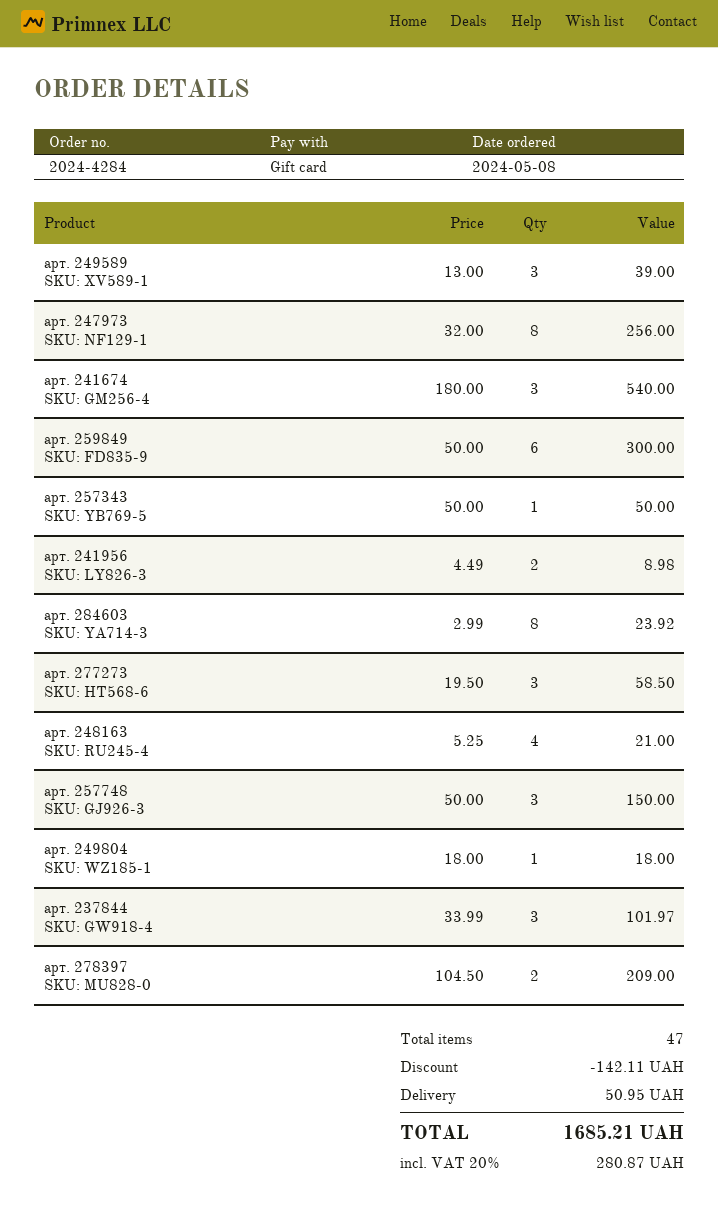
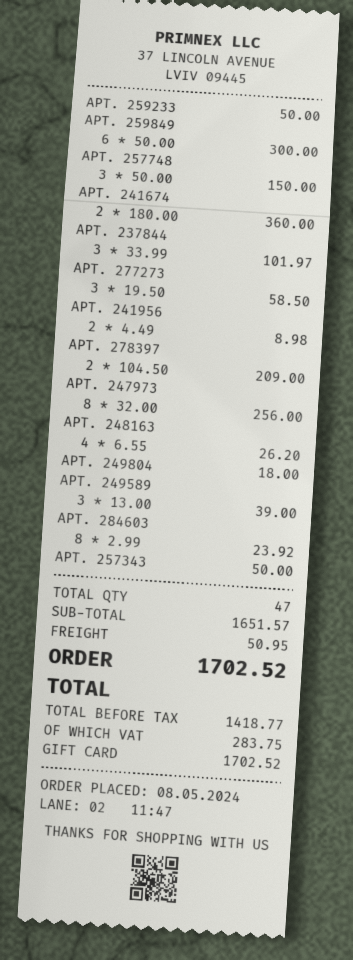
арт. 241674: 3 x 180.00 = 540.00 -> 2 x 180.00 = 360.00
арт. 248163: 4 x 5.25 = 21.00 -> 4 x 6.55 = 26.20
АРТ. 259233: none -> 1 x 50.00 = 50.00
discount: 142.11 -> none
tax: 280.87 -> 283.75
total: 1685.21 -> 1702.52

